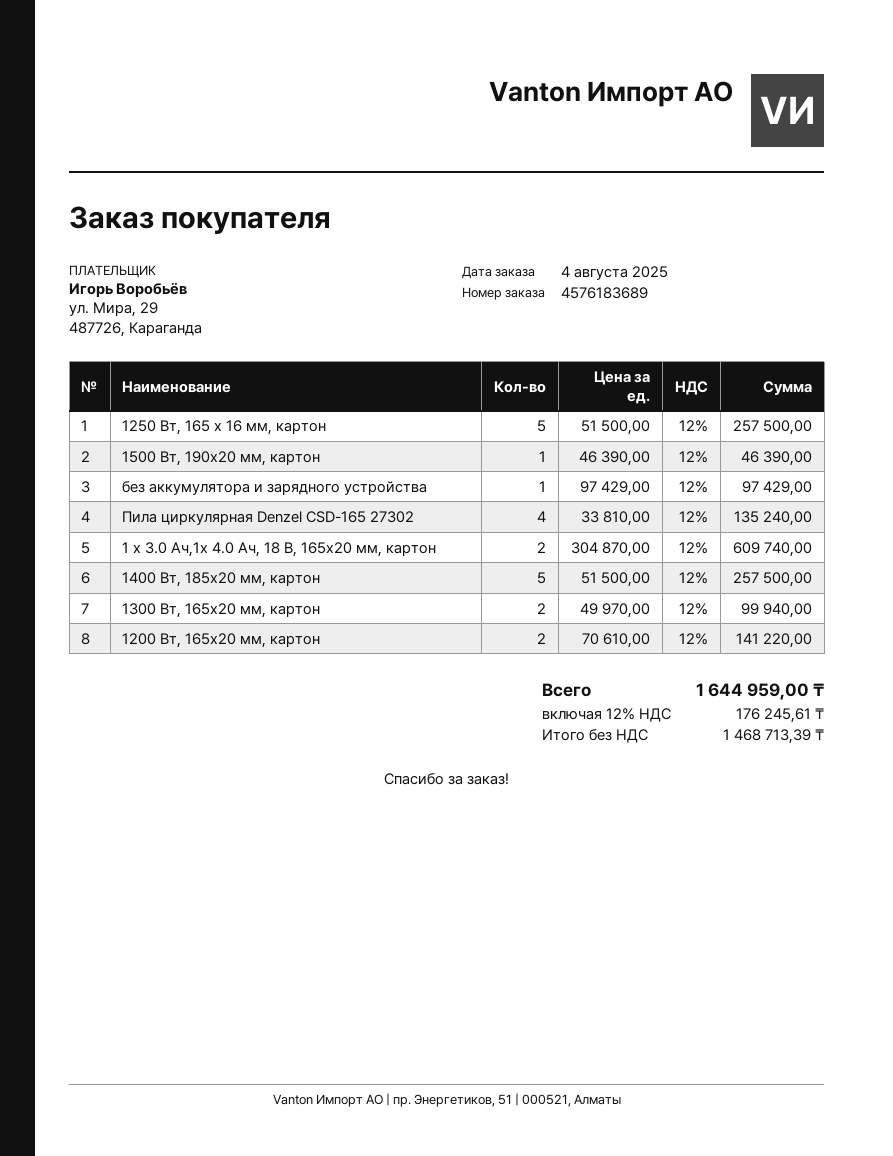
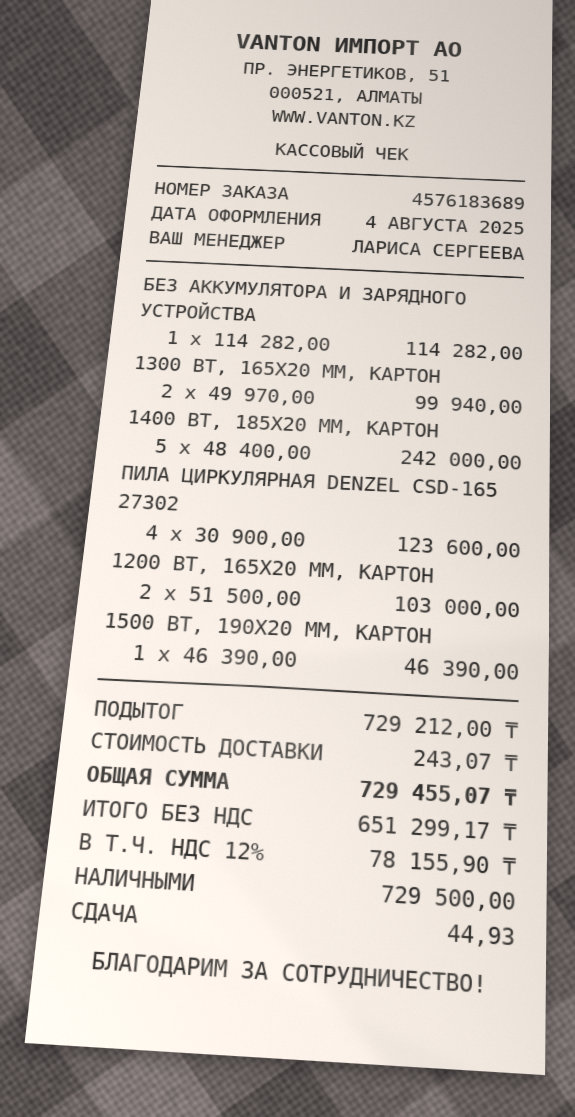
1250 Вт, 165 x 16 мм, картон: 5 x 51500.00 = 257500.00 -> none
без аккумулятора и зарядного устройства: 1 x 97429.00 = 97429.00 -> 1 x 114282.00 = 114282.00
Пила циркулярная Denzel CSD-165 27302: 4 x 33810.00 = 135240.00 -> 4 x 30900.00 = 123600.00
1 x 3.0 Ач,1х 4.0 Ач, 18 В, 165x20 мм, картон: 2 x 304870.00 = 609740.00 -> none
1400 Вт, 185x20 мм, картон: 5 x 51500.00 = 257500.00 -> 5 x 48400.00 = 242000.00
1200 Вт, 165x20 мм, картон: 2 x 70610.00 = 141220.00 -> 2 x 51500.00 = 103000.00
shipping: none -> 243.07
net: 1468713.39 -> 651299.17
tax: 12% = 176245.61 -> 12% = 78155.90
total: 1644959.00 -> 729455.07

